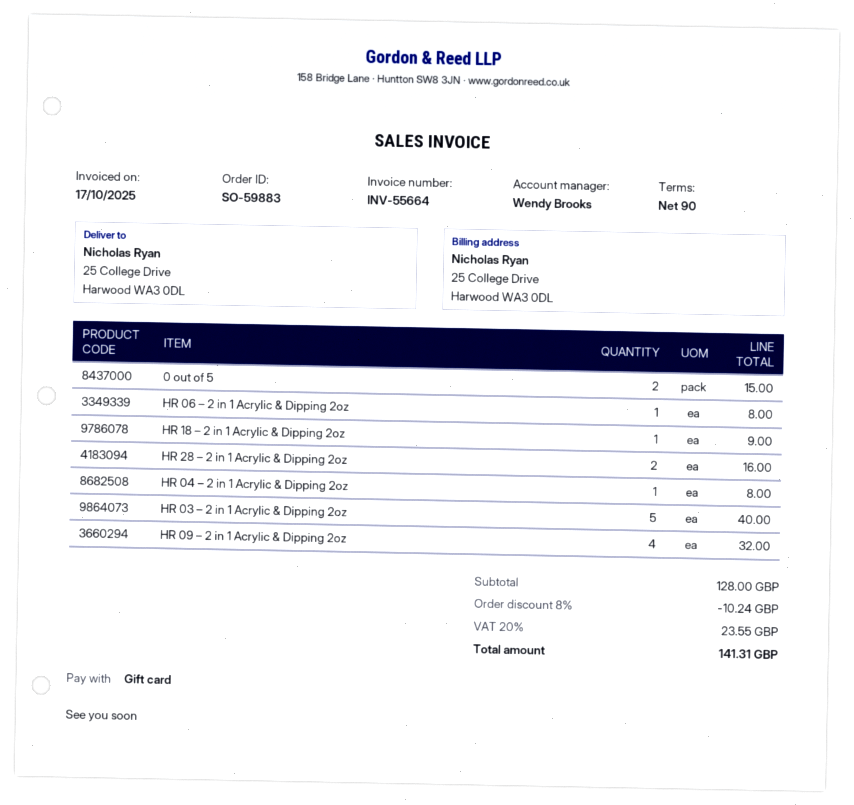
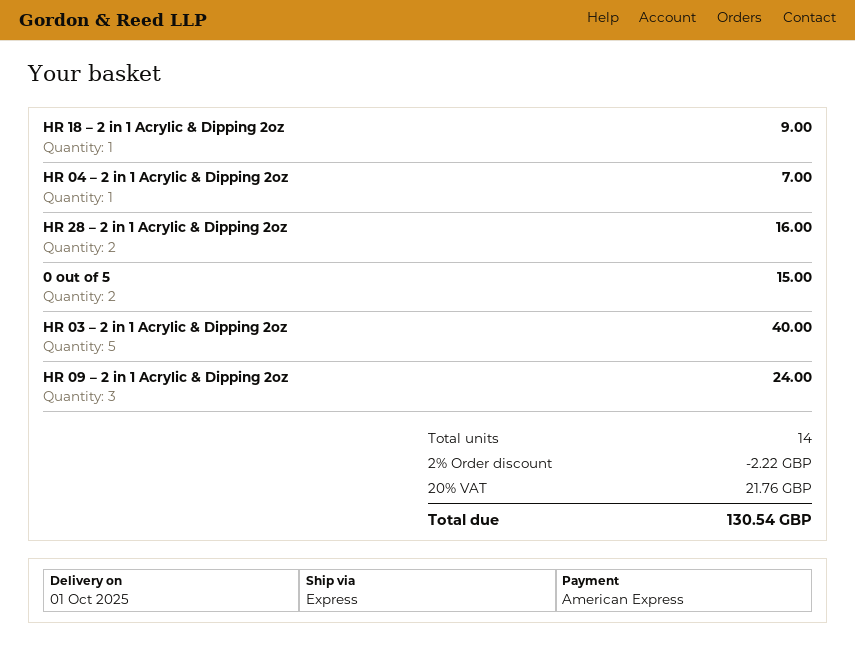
payment method: gift card -> American Express
HR 06 – 2 in 1 Acrylic & Dipping 2oz: 1 for 8.00 -> none
HR 04 – 2 in 1 Acrylic & Dipping 2oz: 1 for 8.00 -> 1 for 7.00
HR 09 – 2 in 1 Acrylic & Dipping 2oz: 4 for 32.00 -> 3 for 24.00
discount: 8% = 10.24 -> 2% = 2.22
tax: 20% = 23.55 -> 20% = 21.76
total: 141.31 -> 130.54

